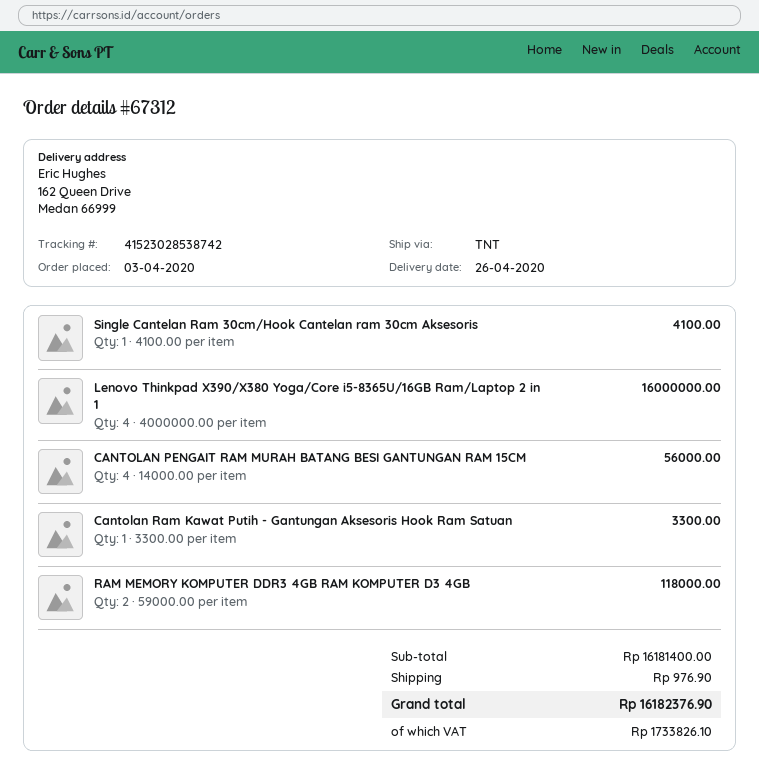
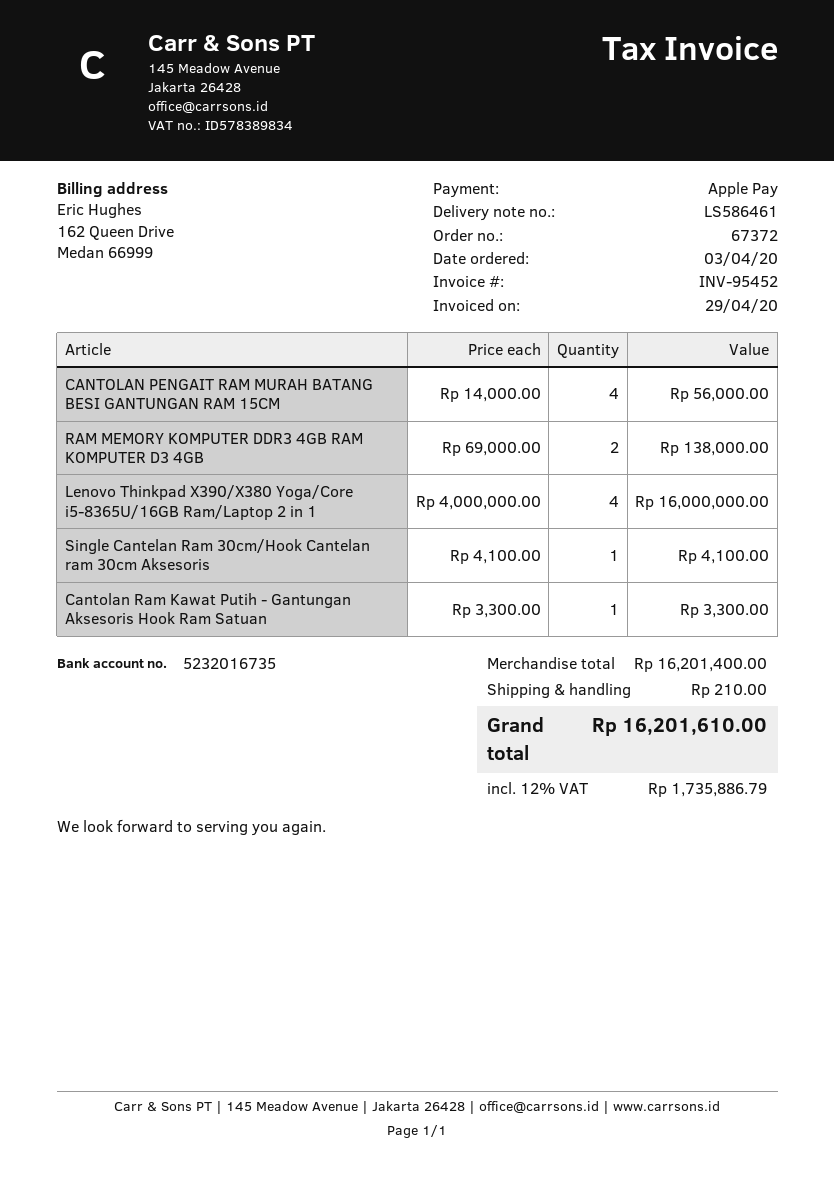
order number: 67312 -> 67372
RAM MEMORY KOMPUTER DDR3 4GB RAM KOMPUTER D3 4GB: 2 x 59000.00 = 118000.00 -> 2 x 69000.00 = 138000.00
subtotal: 16181400.00 -> 16201400.00
shipping: 976.90 -> 210.00
tax: 1733826.10 -> 1735886.79
total: 16182376.90 -> 16201610.00

